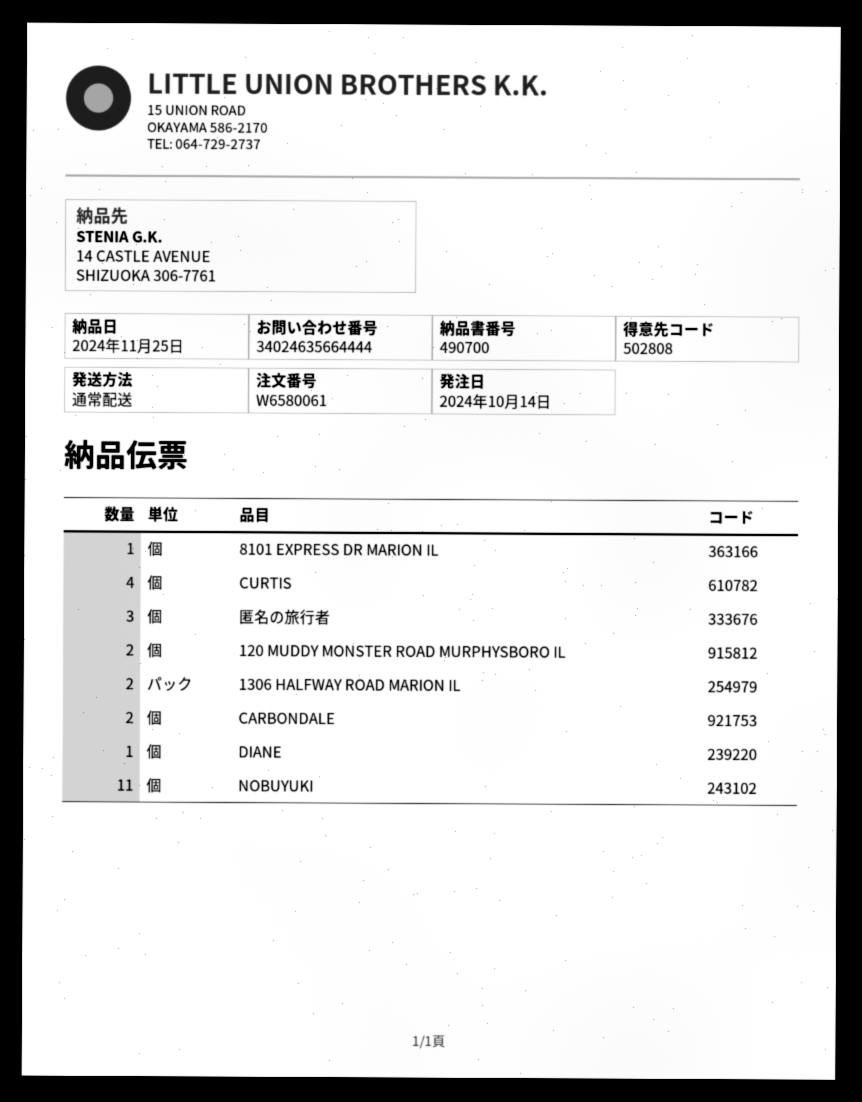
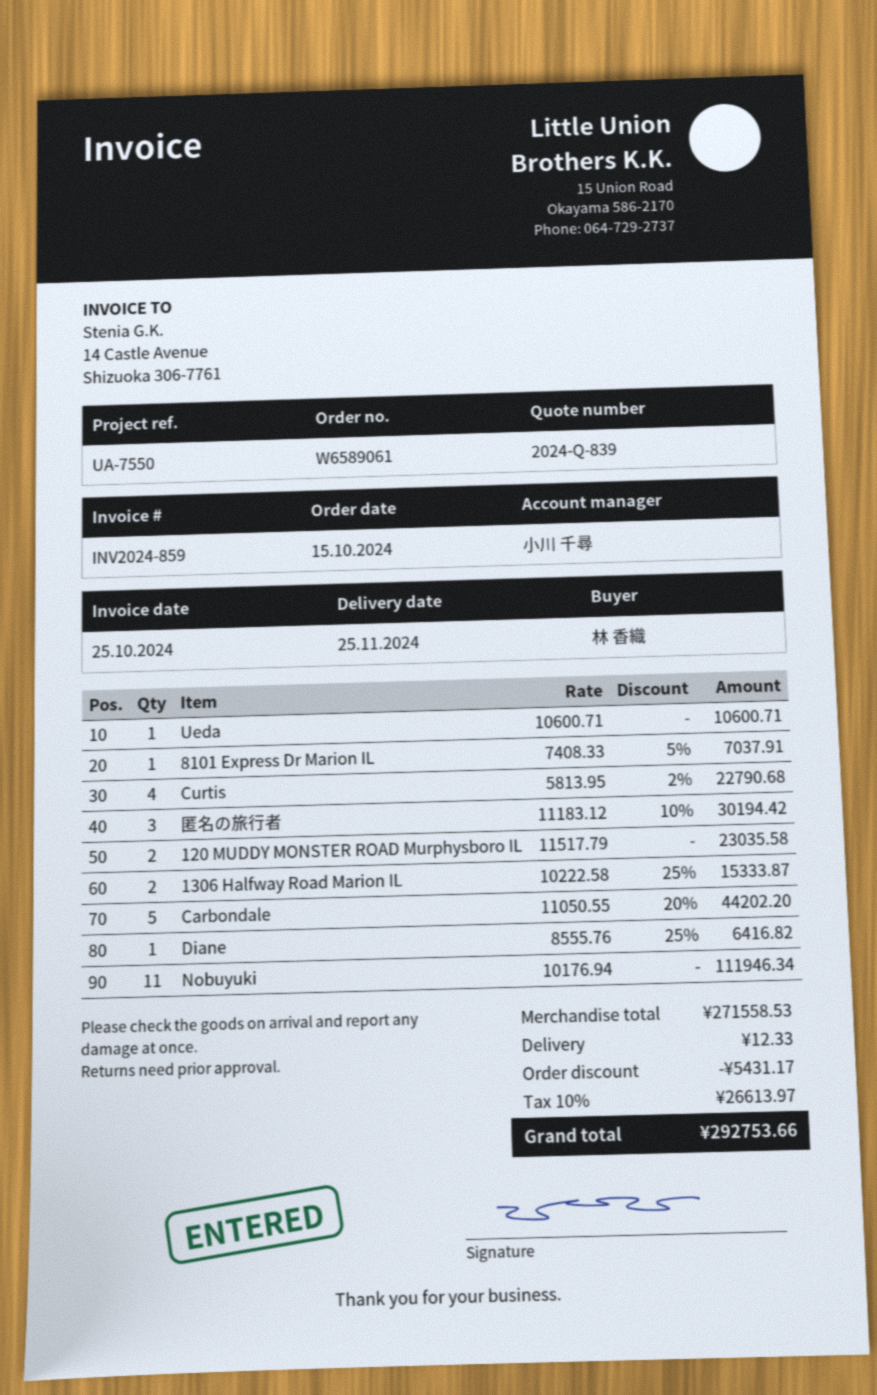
order number: W6580061 -> W6589061
order date: 2024-10-14 -> 2024-10-15
CARBONDALE: 2 -> 5
Ueda: none -> 1

